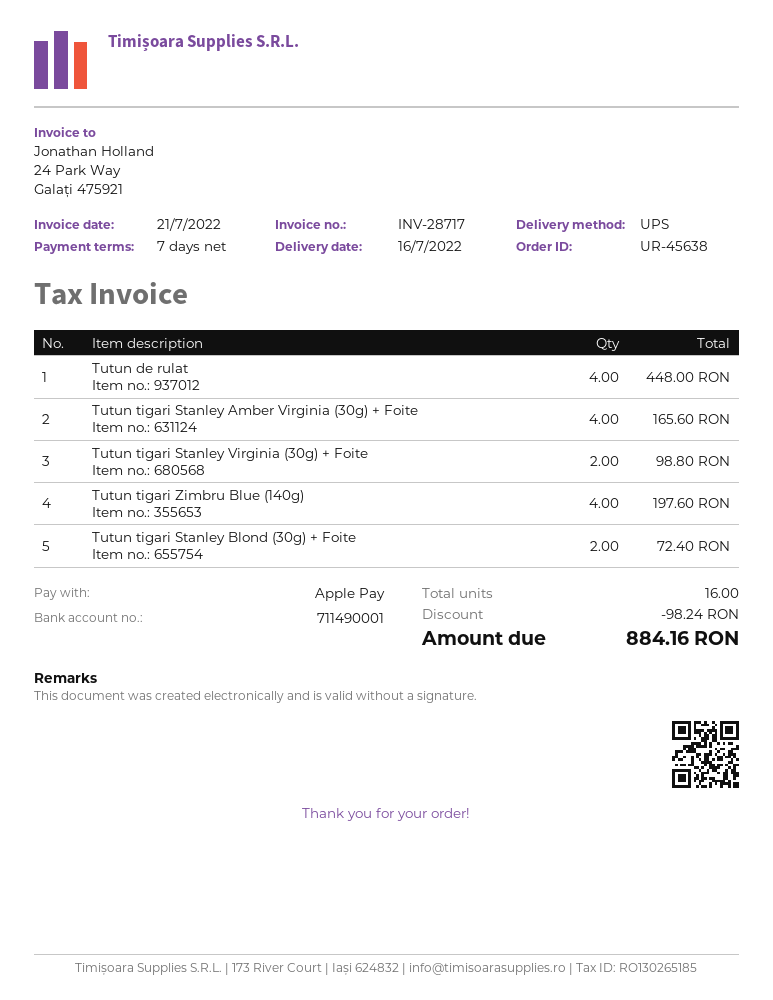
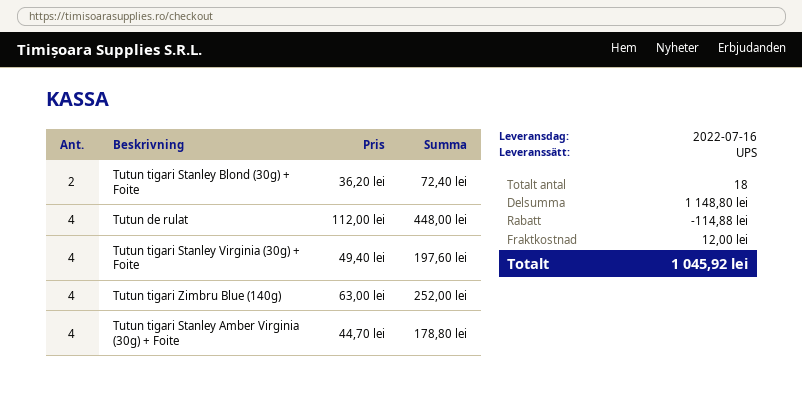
Tutun tigari Stanley Amber Virginia (30g) + Foite: 4 for 165.60 -> 4 for 178.80
Tutun tigari Stanley Virginia (30g) + Foite: 2 for 98.80 -> 4 for 197.60
Tutun tigari Zimbru Blue (140g): 4 for 197.60 -> 4 for 252.00
total quantity: 16 -> 18
discount: 98.24 -> 114.88
shipping: none -> 12.00
total: 884.16 -> 1045.92

